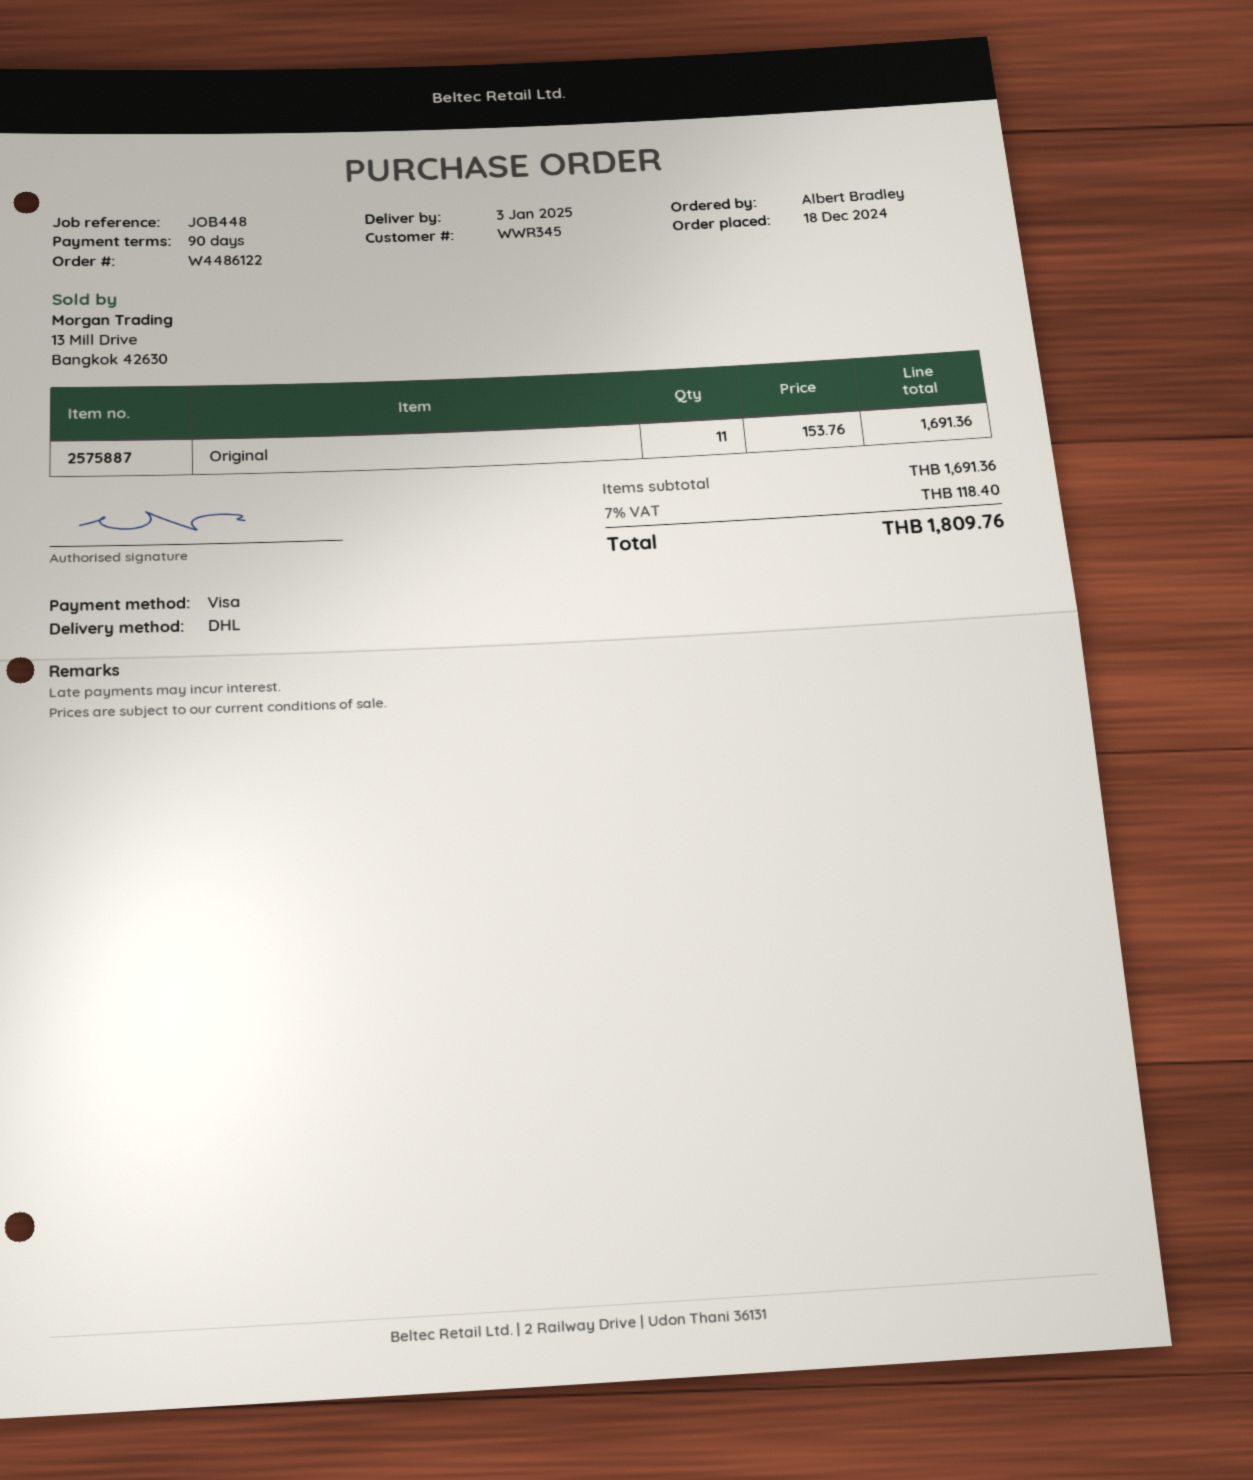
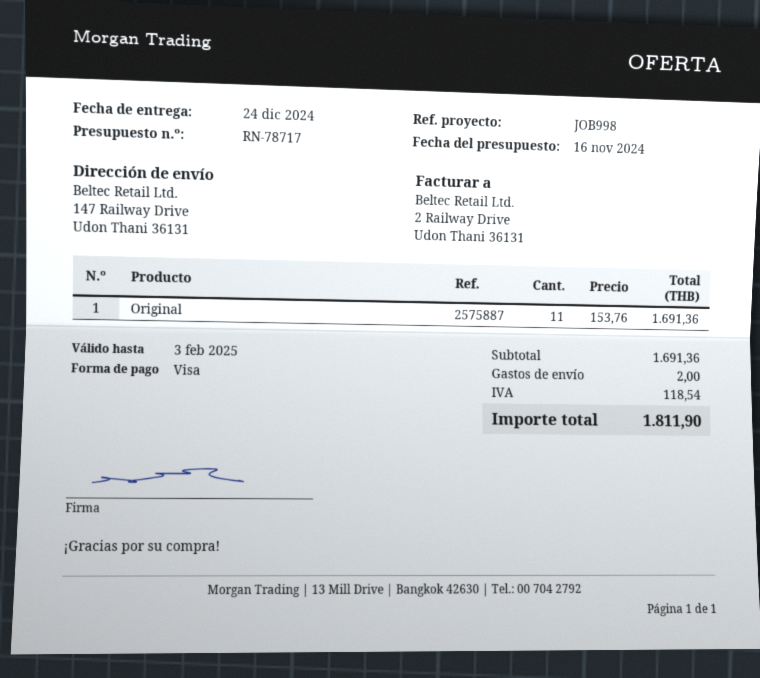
delivery date: 2025-01-03 -> 2024-12-24
reference: JOB448 -> JOB998
shipping: none -> 2.00
tax: 118.40 -> 118.54
total: 1809.76 -> 1811.90

